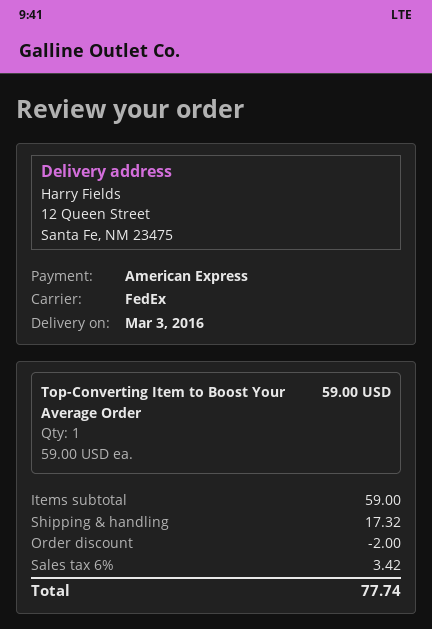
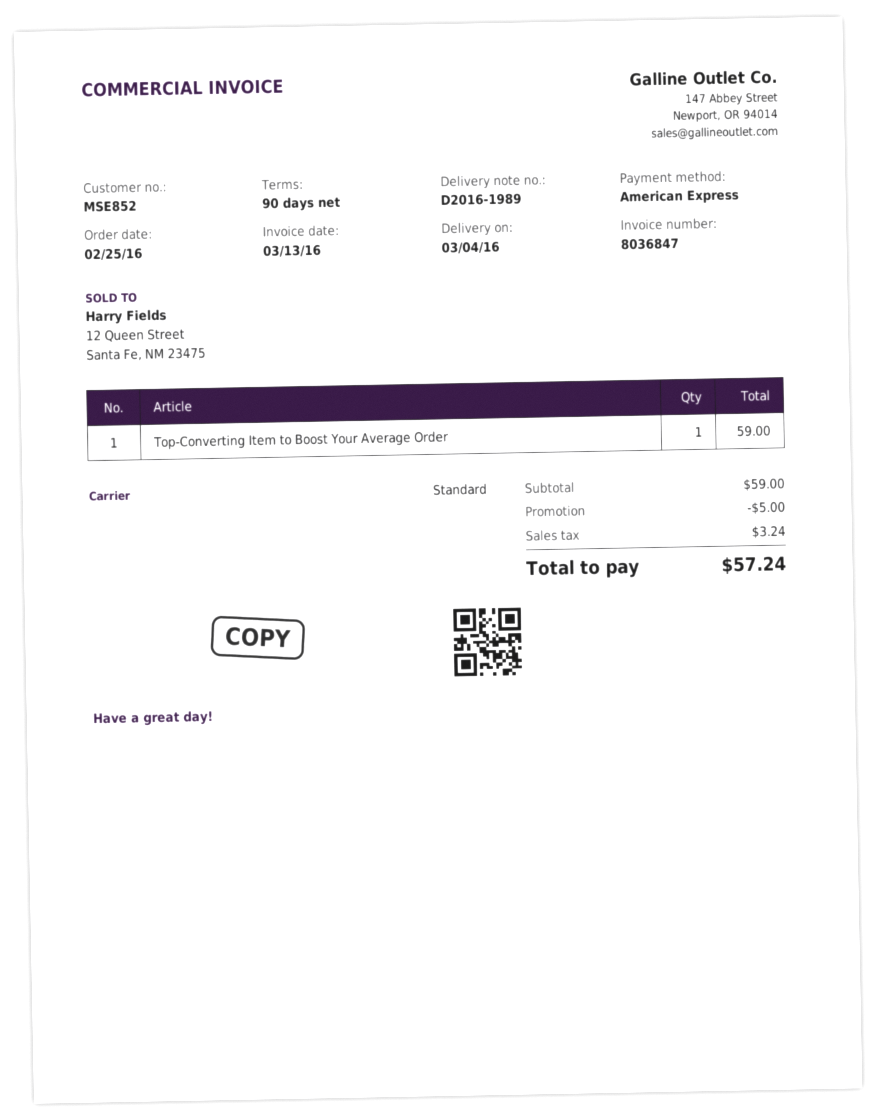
delivery date: 2016-03-03 -> 2016-03-04
shipping method: FedEx -> standard
discount: 2.00 -> 5.00
shipping: 17.32 -> none
tax: 3.42 -> 3.24
total: 77.74 -> 57.24

